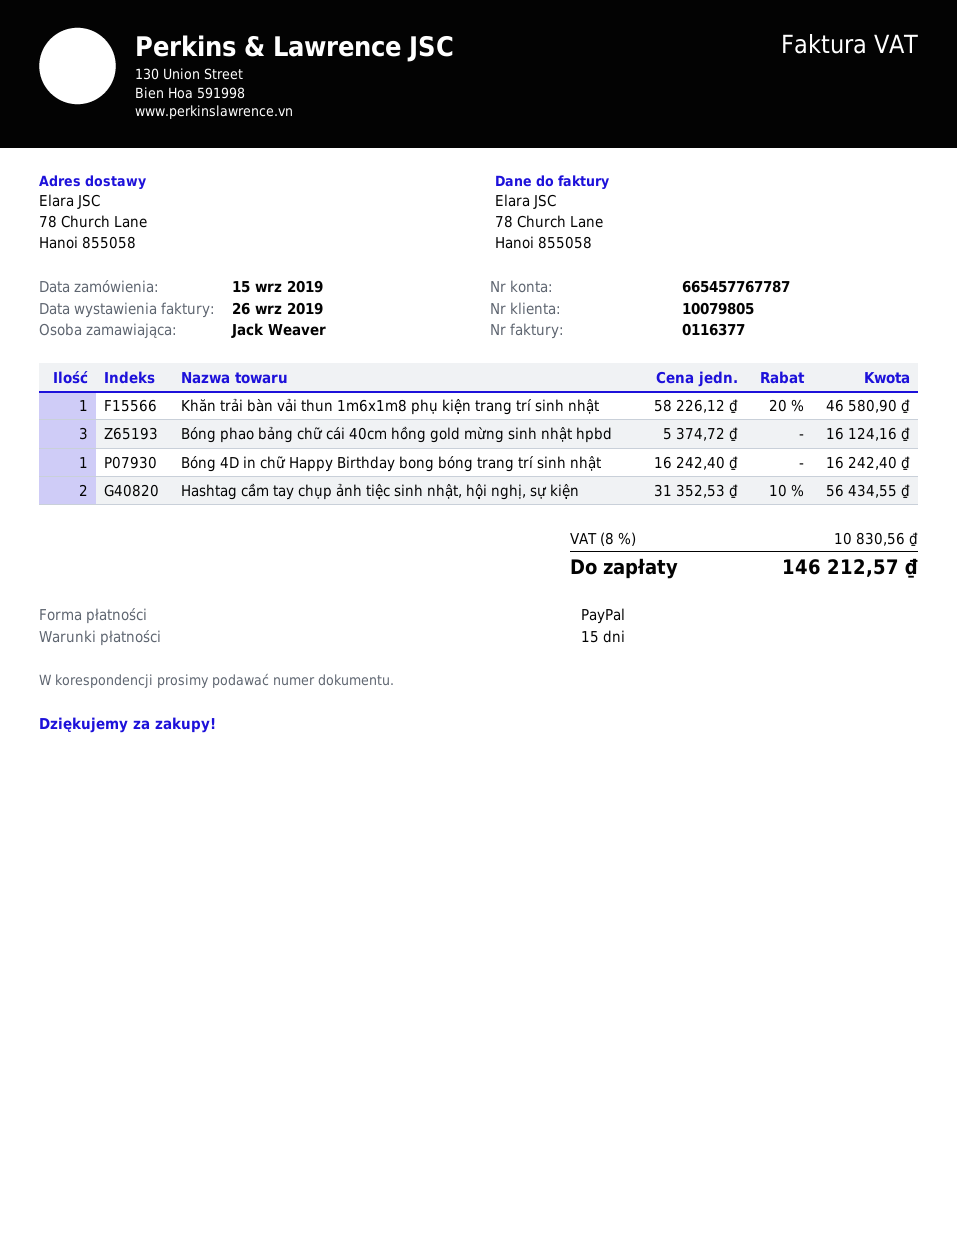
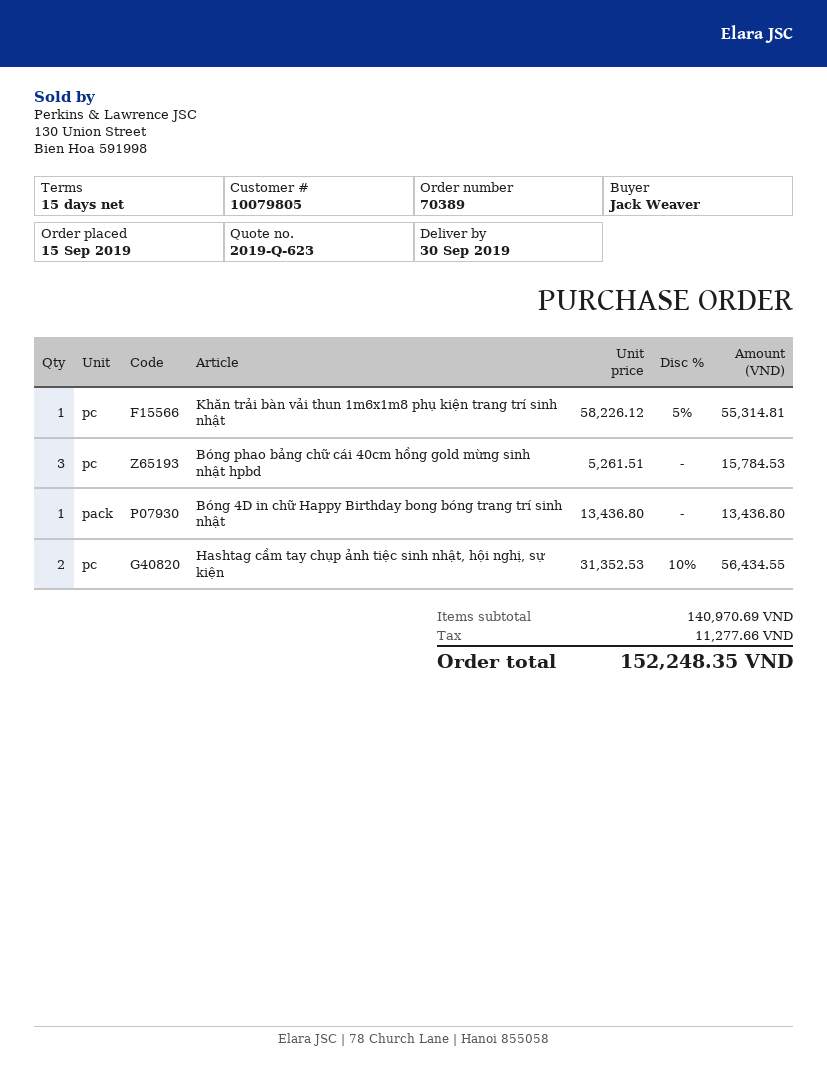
Khăn trải bàn vải thun 1m6x1m8 phụ kiện trang trí sinh nhật: 1 x 58226.12 - 20% = 46580.90 -> 1 x 58226.12 - 5% = 55314.81
Bóng phao bảng chữ cái 40cm hồng gold mừng sinh nhật hpbd: 3 x 5374.72 = 16124.16 -> 3 x 5261.51 = 15784.53
Bóng 4D in chữ Happy Birthday bong bóng trang trí sinh nhật: 1 x 16242.40 = 16242.40 -> 1 x 13436.80 = 13436.80
tax: 10830.56 -> 11277.66
total: 146212.57 -> 152248.35

